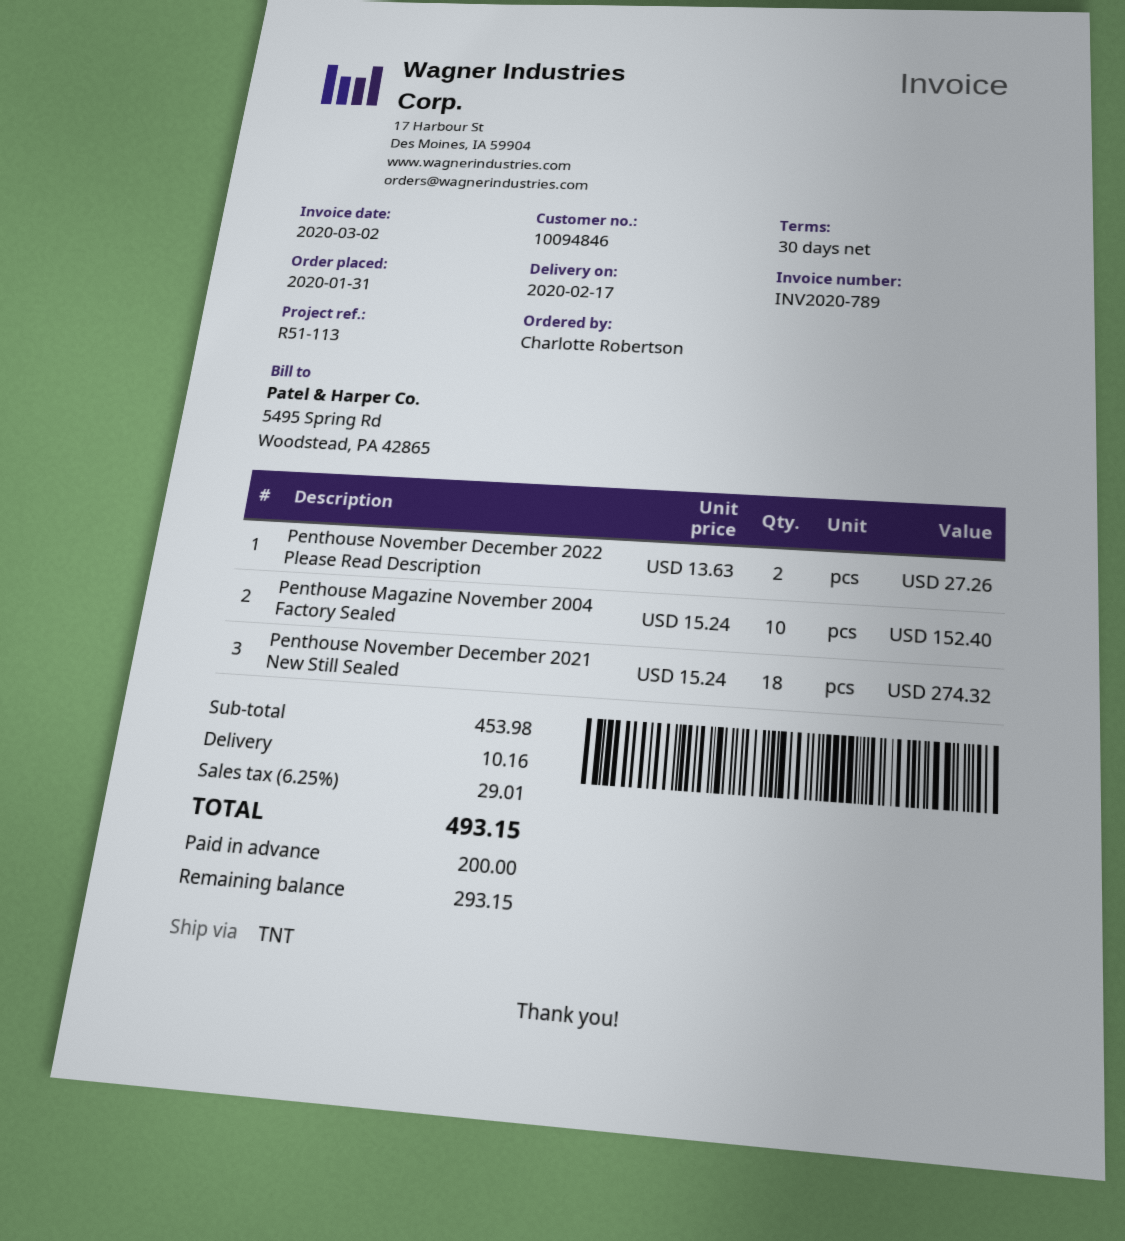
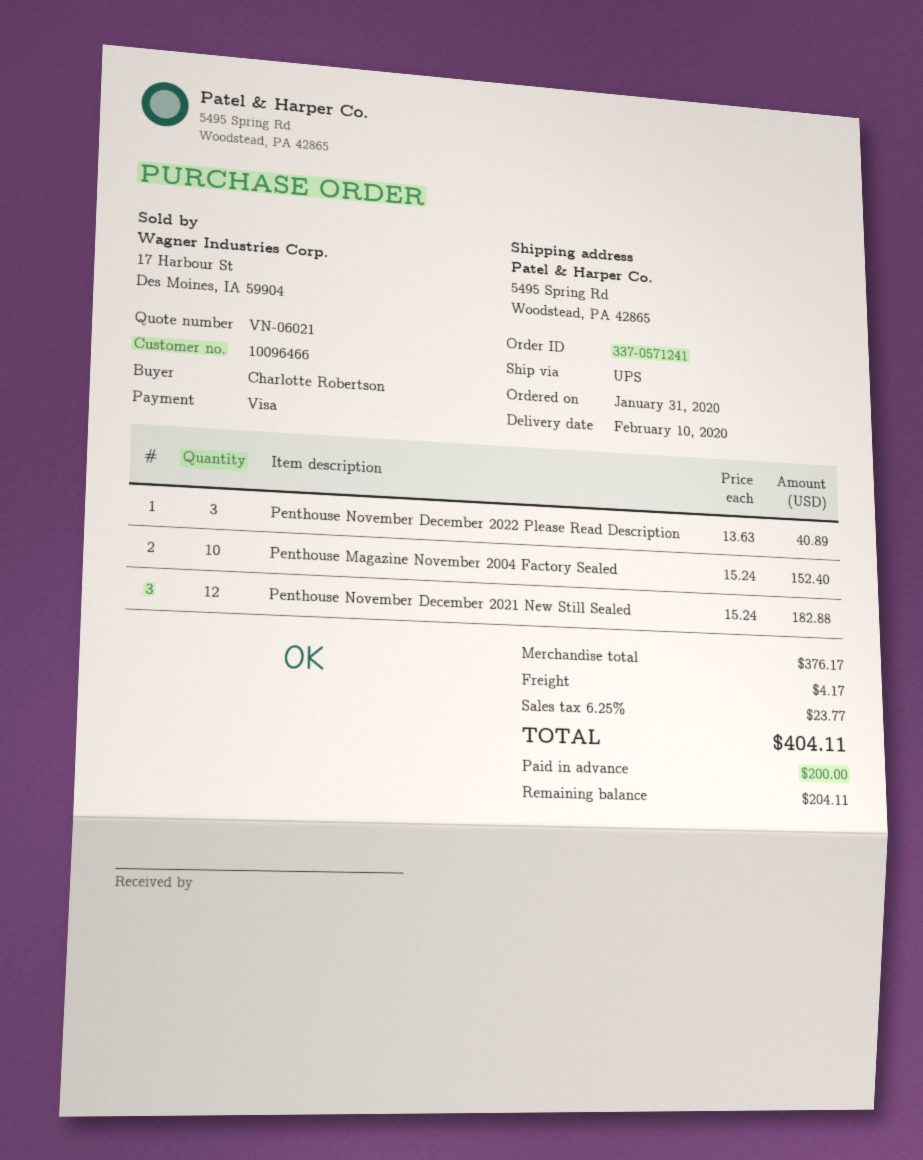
delivery date: 2020-02-17 -> 2020-02-10
customer number: 10094846 -> 10096466
shipping method: TNT -> UPS
Penthouse November December 2022 Please Read Description: 2 x 13.63 = 27.26 -> 3 x 13.63 = 40.89
Penthouse November December 2021 New Still Sealed: 18 x 15.24 = 274.32 -> 12 x 15.24 = 182.88
subtotal: 453.98 -> 376.17
shipping: 10.16 -> 4.17
tax: 6.25% = 29.01 -> 6.25% = 23.77
total: 493.15 -> 404.11
balance: 293.15 -> 204.11

